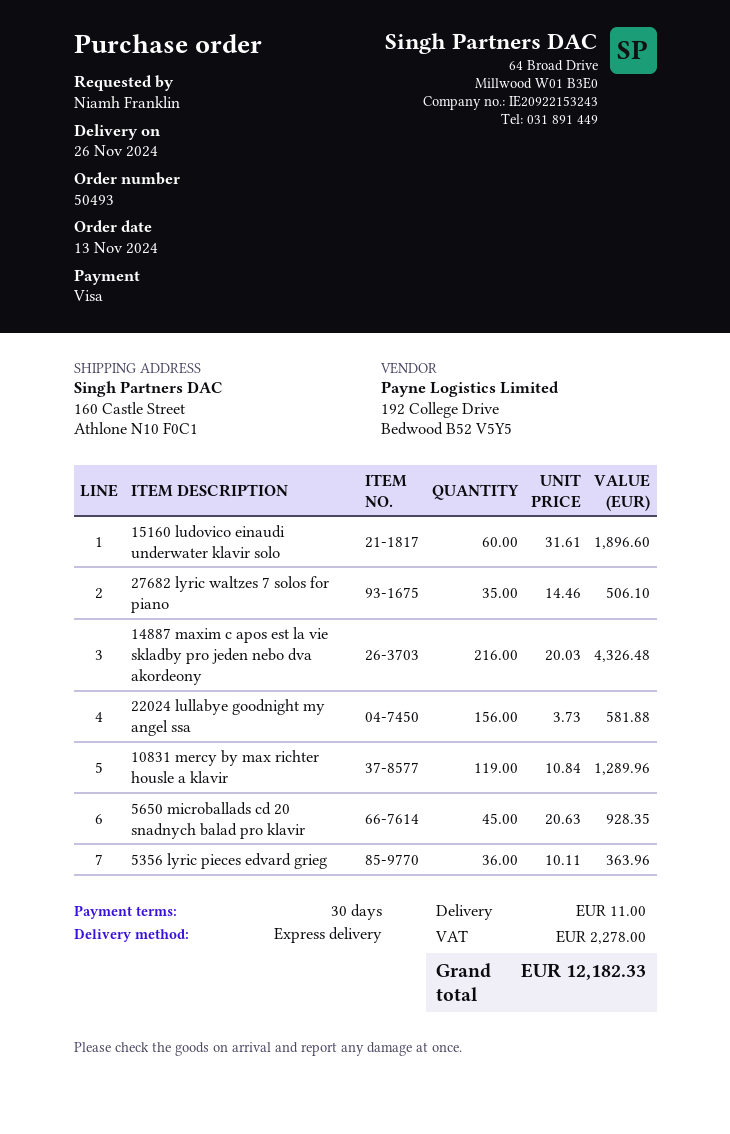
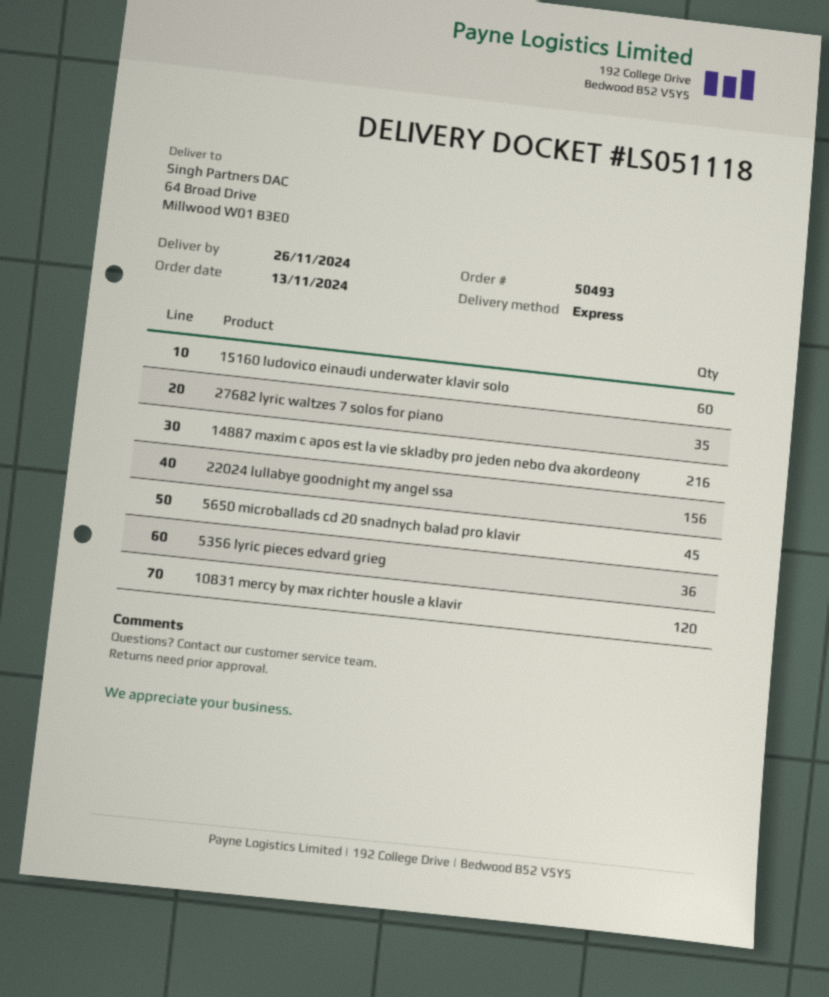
ship to: 160 Castle Street, Athlone N10 F0C1 -> 64 Broad Drive, Millwood W01 B3E0
10831 mercy by max richter housle a klavir: 119 -> 120

